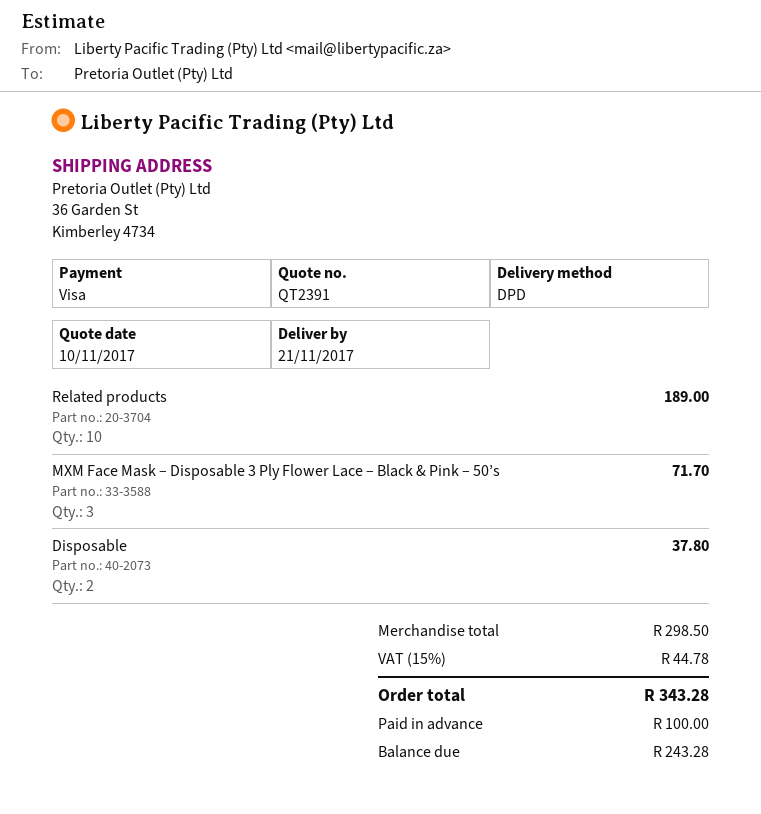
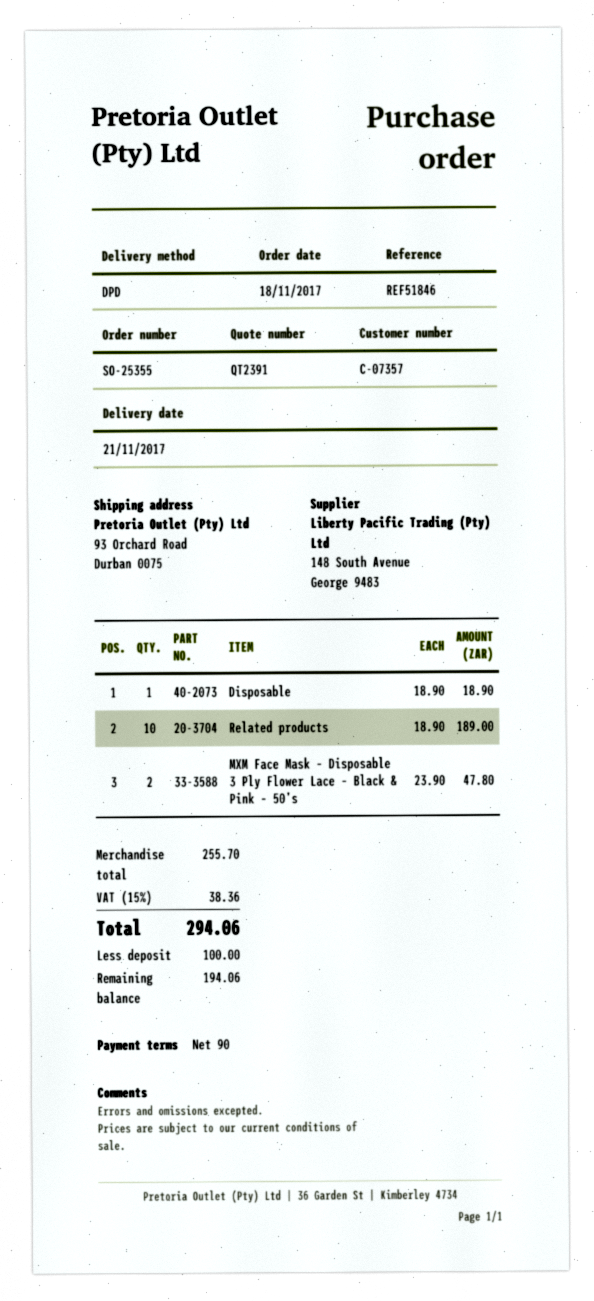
ship to: 36 Garden St, Kimberley 4734 -> 93 Orchard Road, Durban 0075
MXM Face Mask – Disposable 3 Ply Flower Lace – Black & Pink – 50’s: 3 for 71.70 -> 2 for 47.80
Disposable: 2 for 37.80 -> 1 for 18.90
subtotal: 298.50 -> 255.70
tax: 15% = 44.78 -> 15% = 38.36
total: 343.28 -> 294.06
balance: 243.28 -> 194.06

